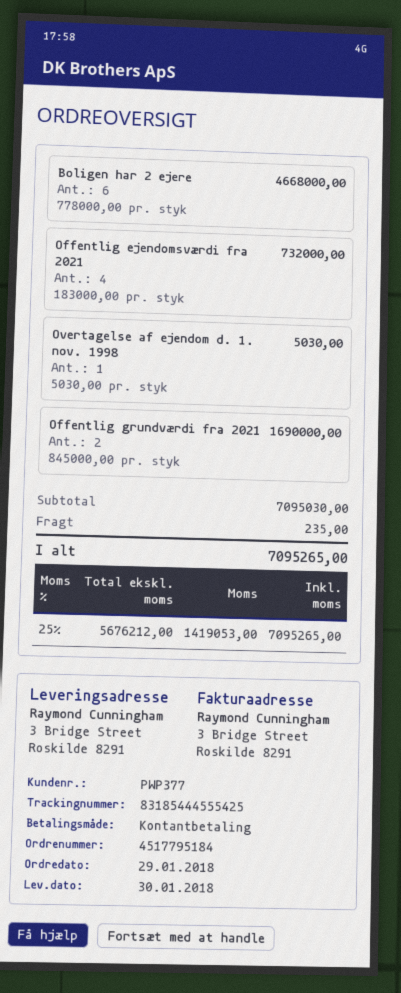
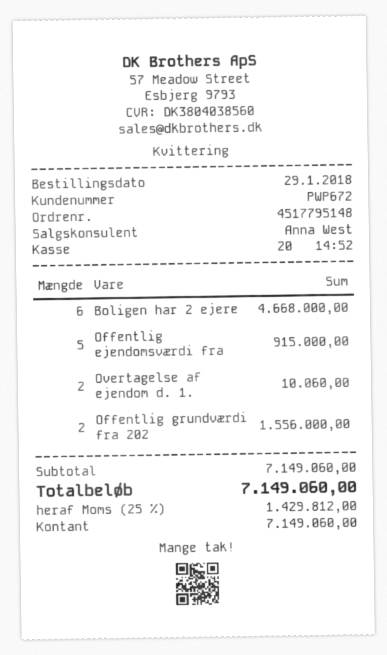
order number: 4517795184 -> 4517795148
customer number: PWP377 -> PWP672
Offentlig ejendomsværdi fra 2021: 4 for 732000.00 -> 5 for 915000.00
Overtagelse af ejendom d. 1. nov. 1998: 1 for 5030.00 -> 2 for 10060.00
Offentlig grundværdi fra 2021: 2 for 1690000.00 -> 2 for 1556000.00
subtotal: 7095030.00 -> 7149060.00
shipping: 235.00 -> none
tax: 25% = 1419053.00 -> 25% = 1429812.00
total: 7095265.00 -> 7149060.00

